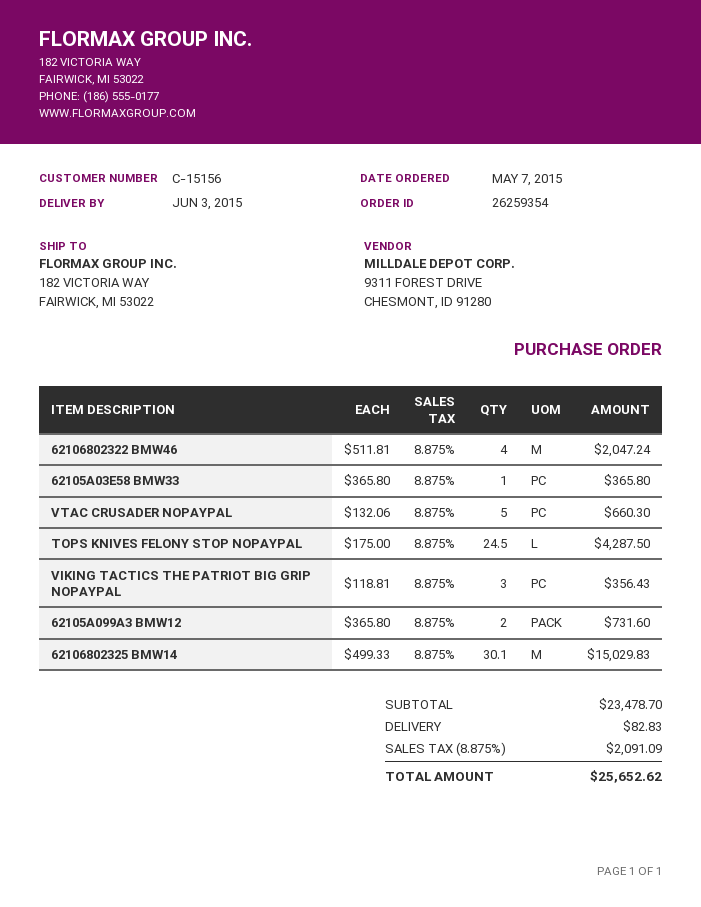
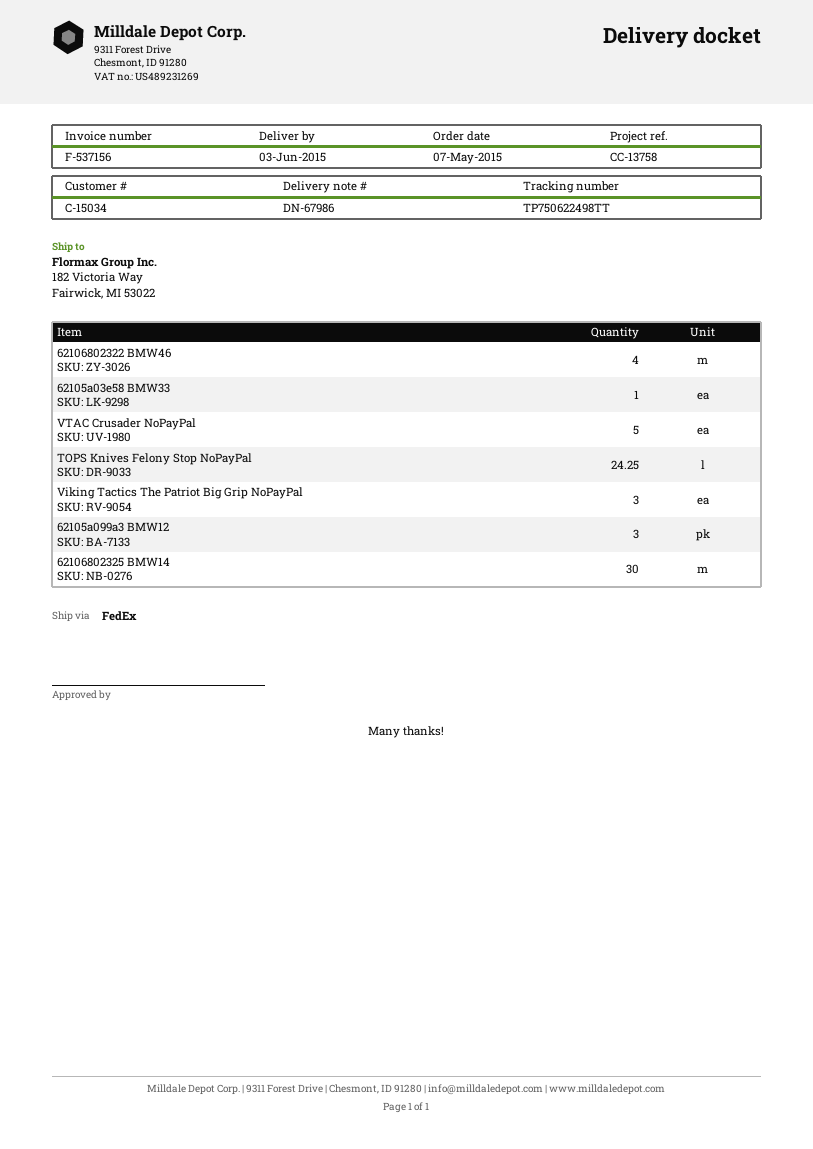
customer number: C-15156 -> C-15034
TOPS KNIVES FELONY STOP NOPAYPAL: 24.5 -> 24.25
62105A099A3 BMW12: 2 -> 3
62106802325 BMW14: 30.1 -> 30

